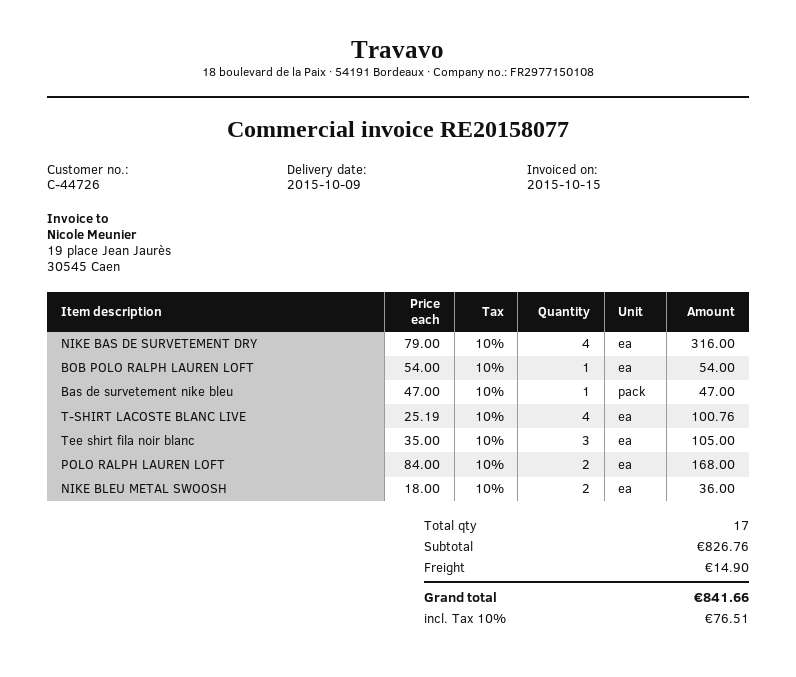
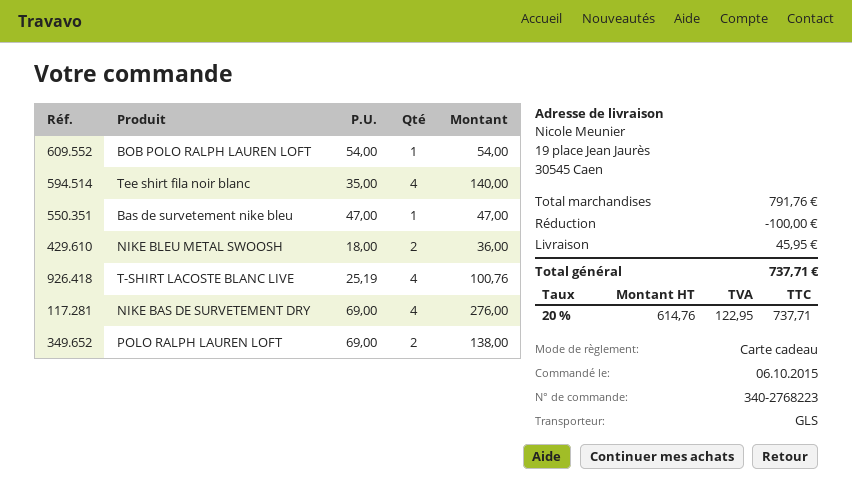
NIKE BAS DE SURVETEMENT DRY: 4 x 79.00 = 316.00 -> 4 x 69.00 = 276.00
Tee shirt fila noir blanc: 3 x 35.00 = 105.00 -> 4 x 35.00 = 140.00
POLO RALPH LAUREN LOFT: 2 x 84.00 = 168.00 -> 2 x 69.00 = 138.00
subtotal: 826.76 -> 791.76
discount: none -> 100.00
shipping: 14.90 -> 45.95
tax: 10% = 76.51 -> 20% = 122.95
total: 841.66 -> 737.71

